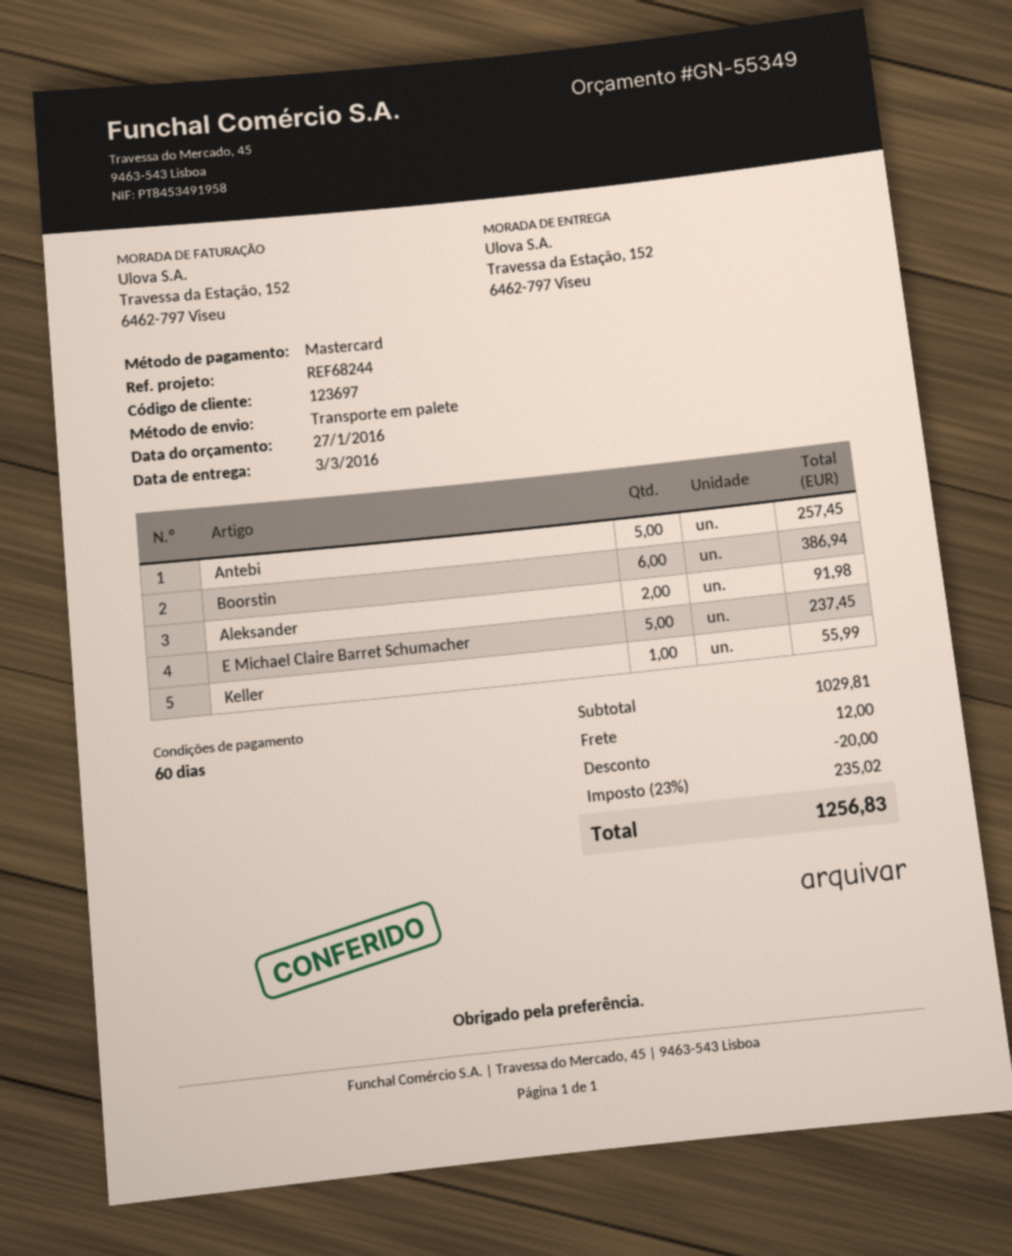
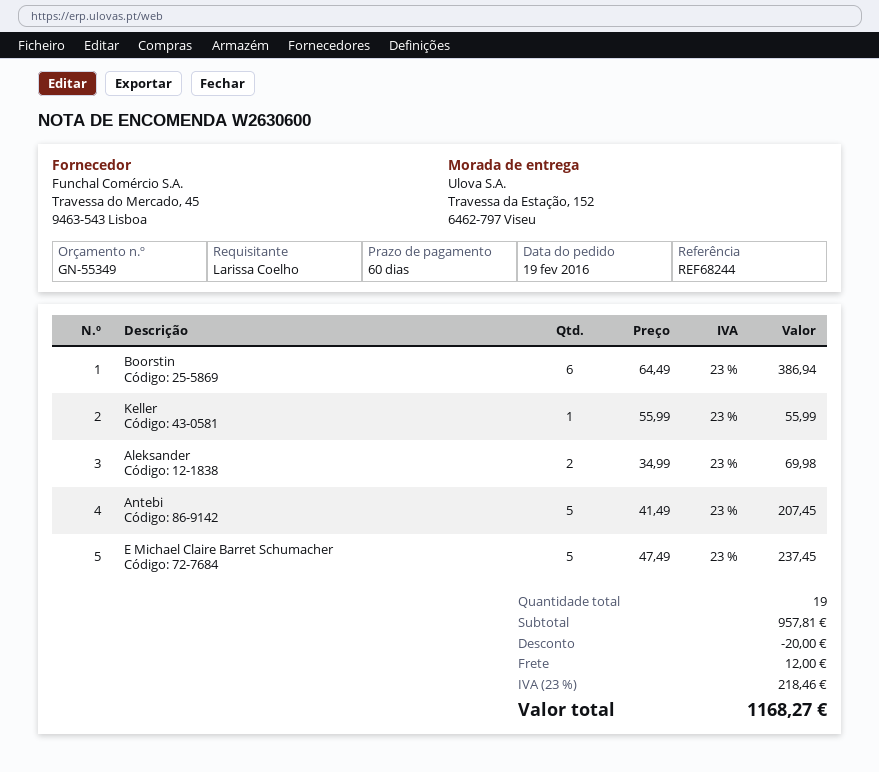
Antebi: 5 for 257.45 -> 5 for 207.45
Aleksander: 2 for 91.98 -> 2 for 69.98
subtotal: 1029.81 -> 957.81
tax: 23% = 235.02 -> 23% = 218.46
total: 1256.83 -> 1168.27

